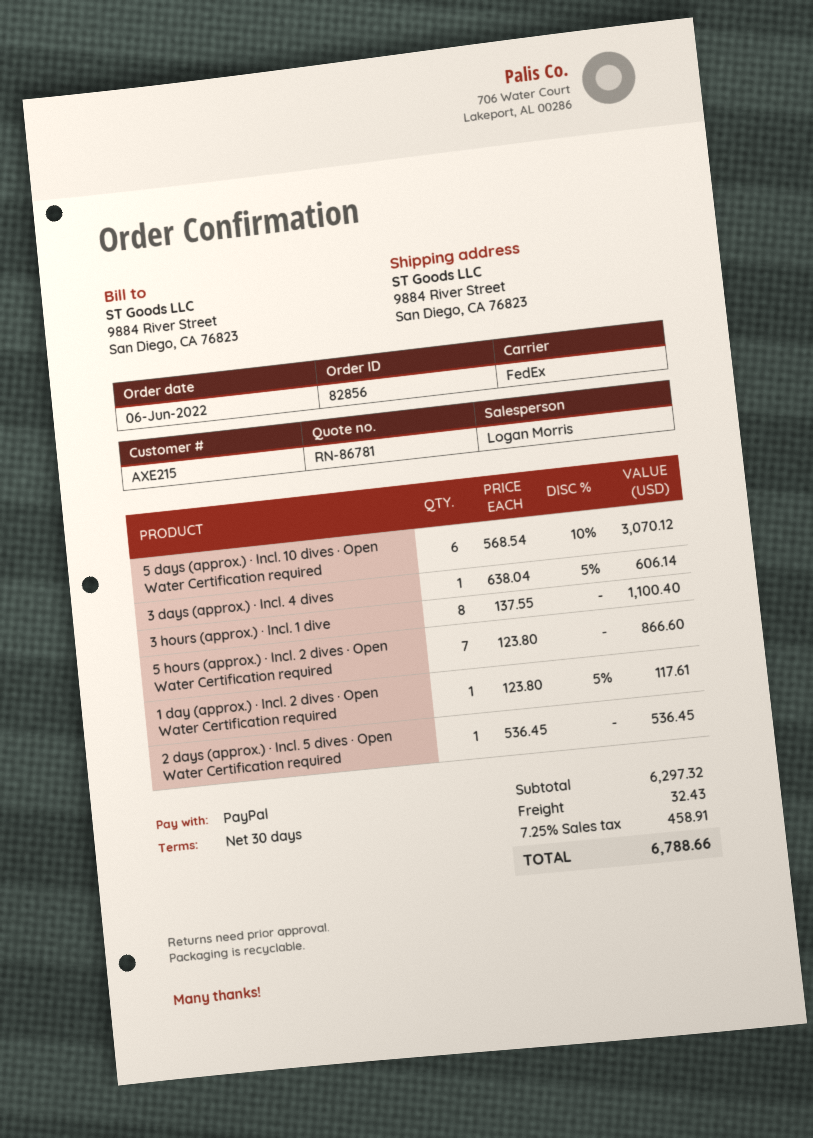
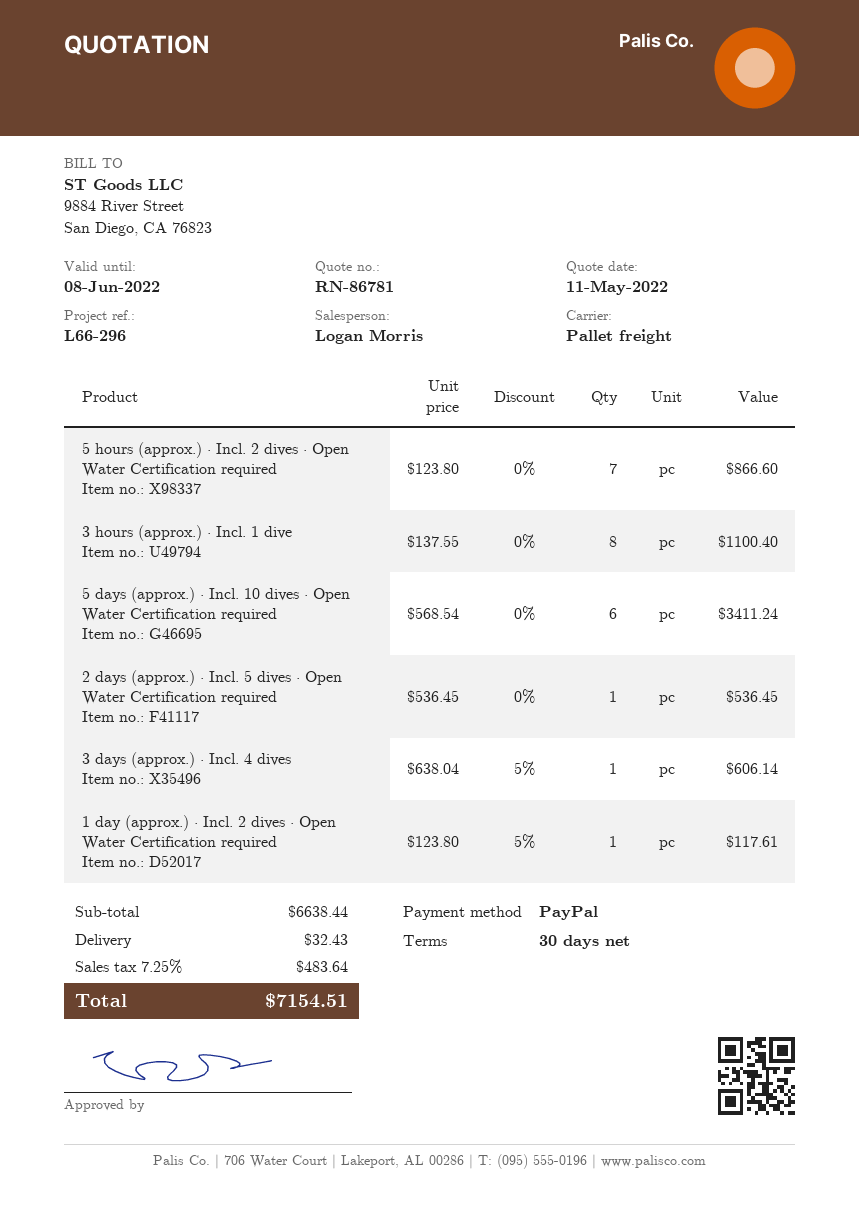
shipping method: FedEx -> pallet freight
5 days (approx.) · Incl. 10 dives · Open Water Certification required: 6 x 568.54 - 10% = 3070.12 -> 6 x 568.54 = 3411.24
subtotal: 6297.32 -> 6638.44
tax: 7.25% = 458.91 -> 7.25% = 483.64
total: 6788.66 -> 7154.51

